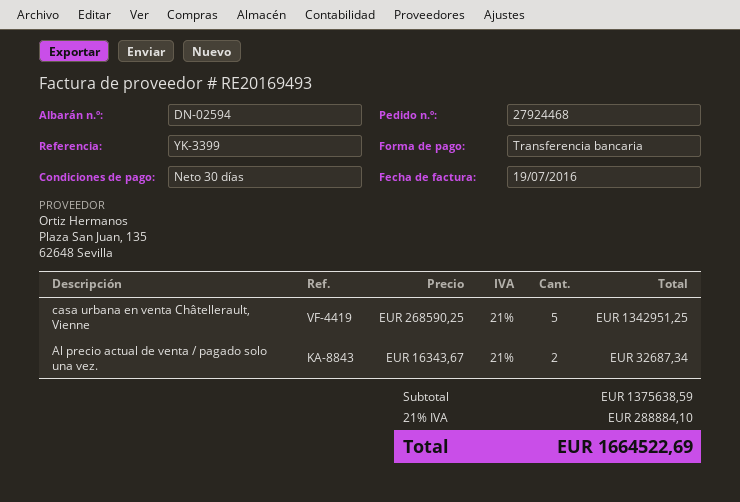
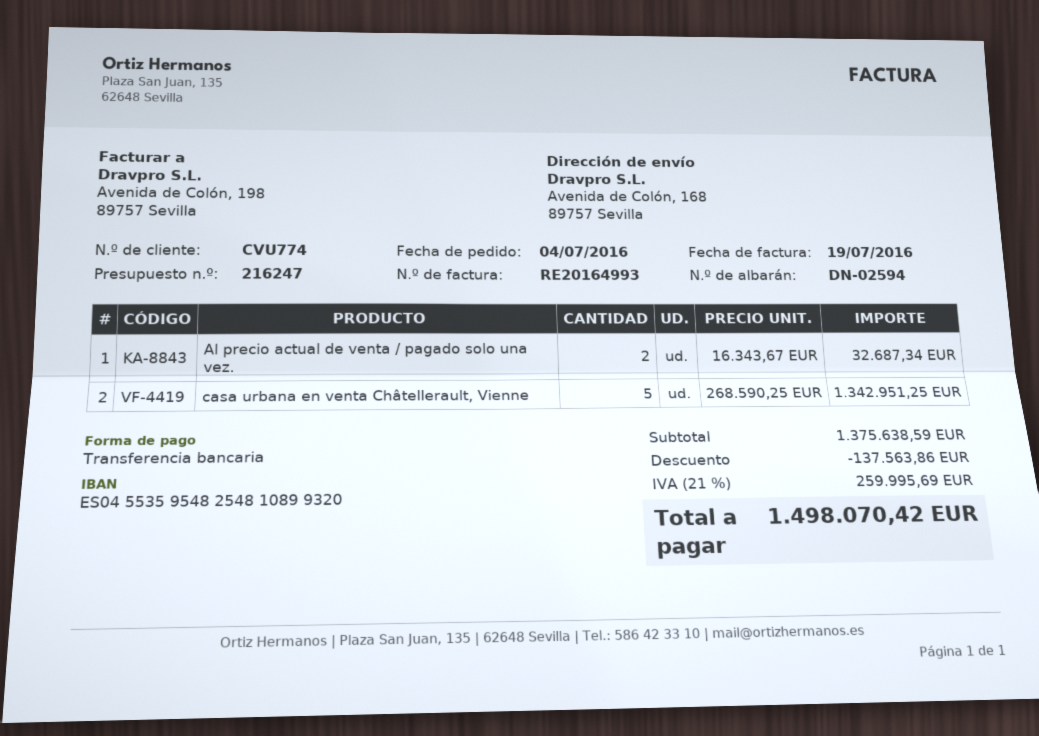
invoice number: RE20169493 -> RE20164993
discount: none -> 137563.86
tax: 21% = 288884.10 -> 21% = 259995.69
total: 1664522.69 -> 1498070.42

